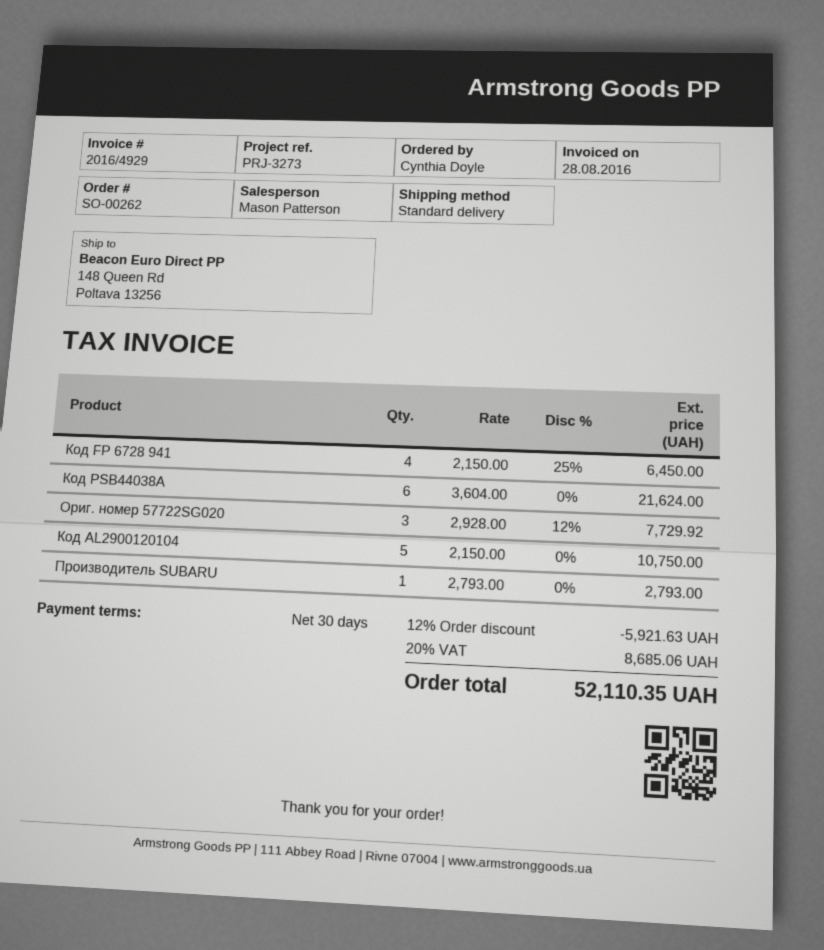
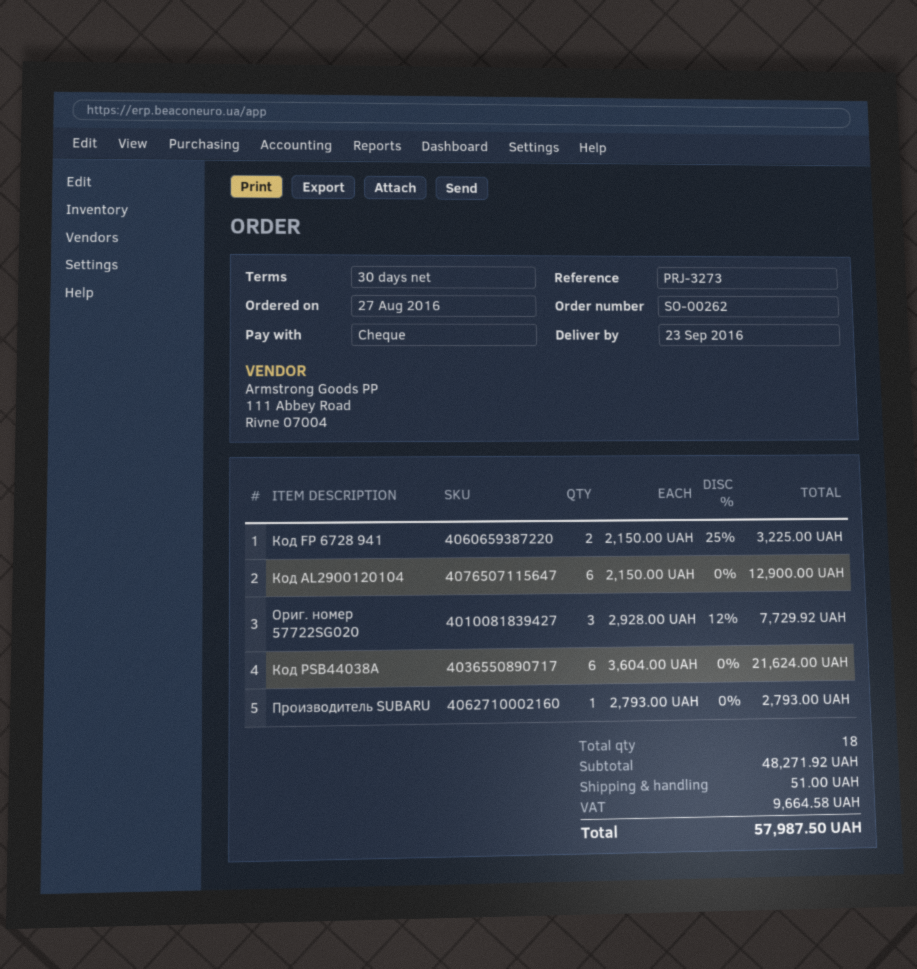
Код FP 6728 941: 4 x 2150.00 - 25% = 6450.00 -> 2 x 2150.00 - 25% = 3225.00
Код AL2900120104: 5 x 2150.00 = 10750.00 -> 6 x 2150.00 = 12900.00
discount: 12% = 5921.63 -> none
shipping: none -> 51.00
tax: 8685.06 -> 9664.58
total: 52110.35 -> 57987.50

